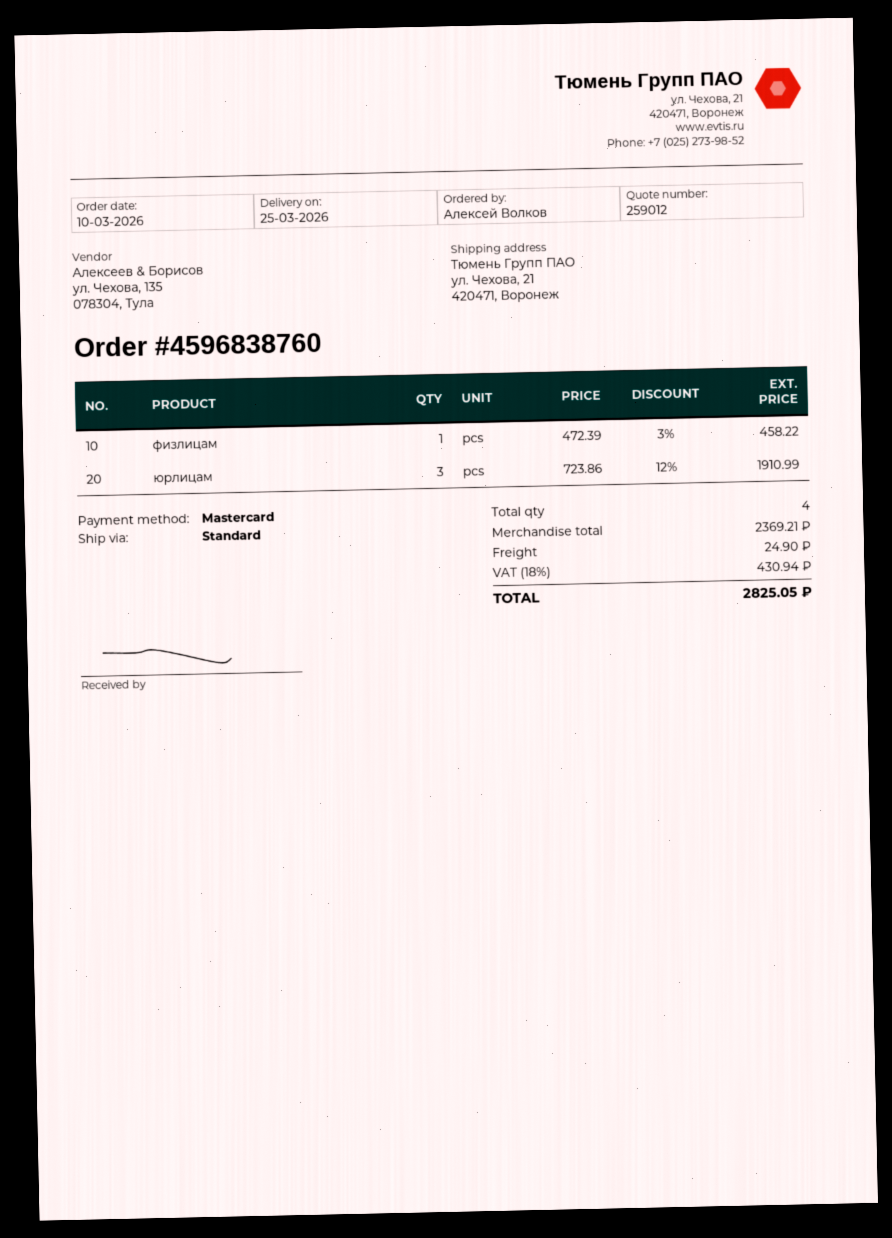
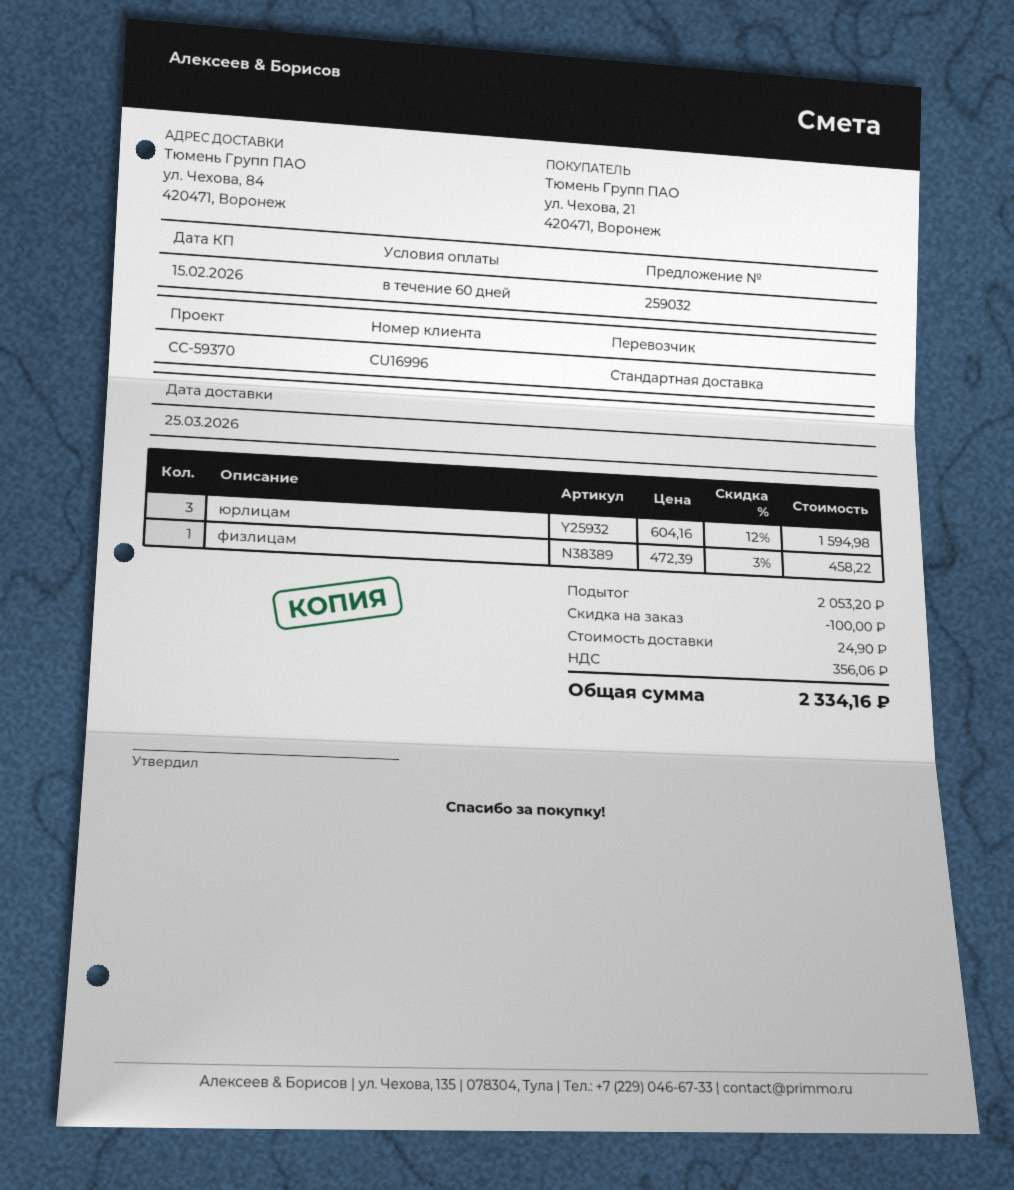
quote number: 259012 -> 259032
ship to: ул. Чехова, 21, 420471, Воронеж -> ул. Чехова, 84, 420471, Воронеж
юрлицам: 3 x 723.86 - 12% = 1910.99 -> 3 x 604.16 - 12% = 1594.98
subtotal: 2369.21 -> 2053.20
discount: none -> 100.00
tax: 430.94 -> 356.06
total: 2825.05 -> 2334.16

